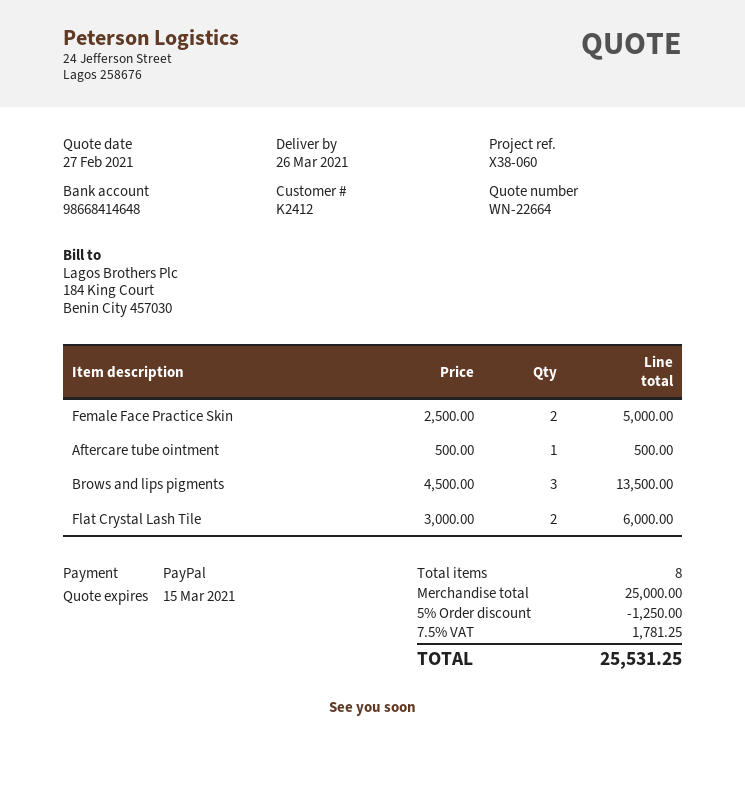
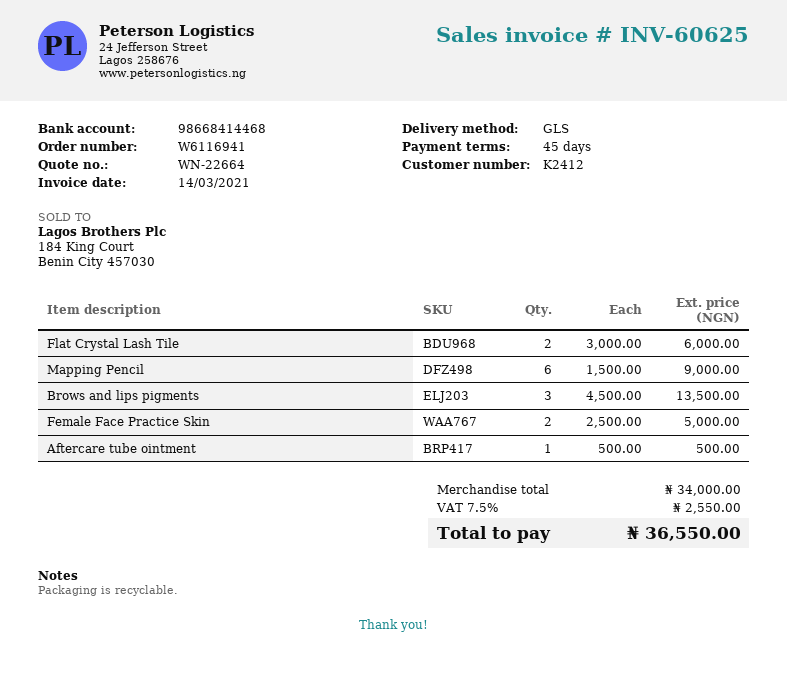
bank account: 98668414648 -> 98668414468
Mapping Pencil: none -> 6 x 1500.00 = 9000.00
subtotal: 25000.00 -> 34000.00
discount: 5% = 1250.00 -> none
tax: 7.5% = 1781.25 -> 7.5% = 2550.00
total: 25531.25 -> 36550.00

